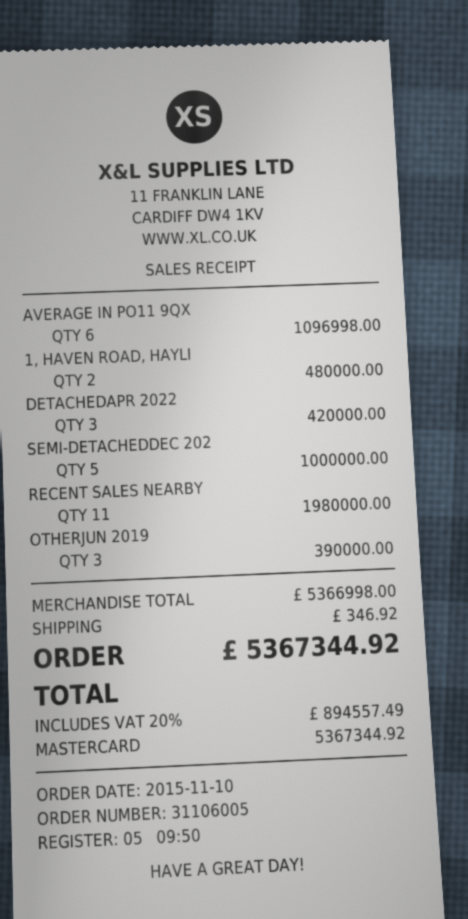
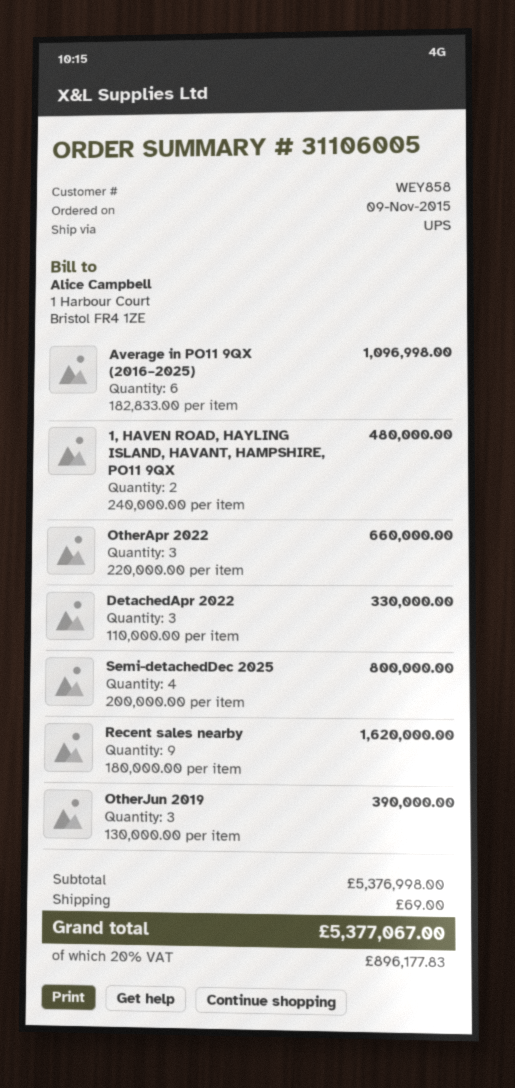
order date: 2015-11-10 -> 2015-11-09
DETACHEDAPR 2022: 3 for 420000.00 -> 3 for 330000.00
SEMI-DETACHEDDEC 202: 5 for 1000000.00 -> 4 for 800000.00
RECENT SALES NEARBY: 11 for 1980000.00 -> 9 for 1620000.00
OtherApr 2022: none -> 3 for 660000.00
subtotal: 5366998.00 -> 5376998.00
shipping: 346.92 -> 69.00
tax: 20% = 894557.49 -> 20% = 896177.83
total: 5367344.92 -> 5377067.00

